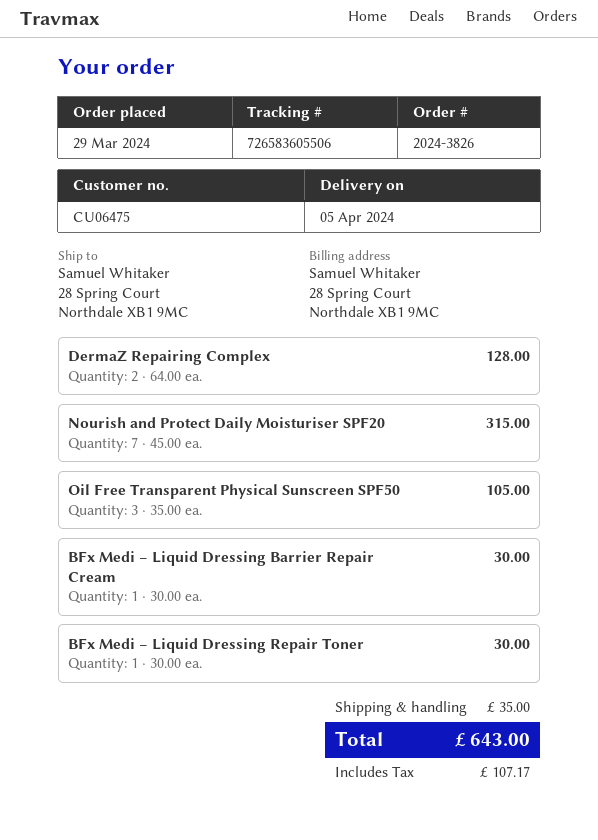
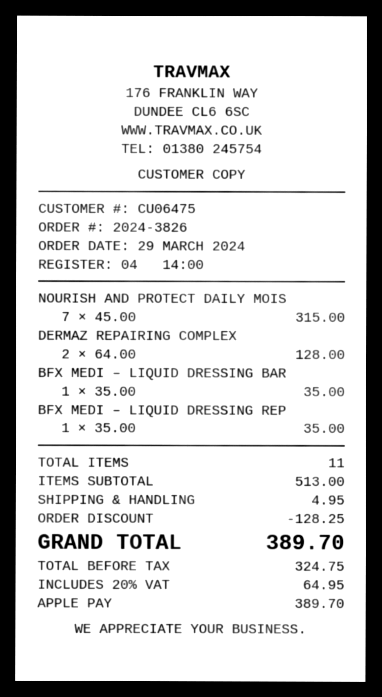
Oil Free Transparent Physical Sunscreen SPF50: 3 x 35.00 = 105.00 -> none
BFx Medi – Liquid Dressing Barrier Repair Cream: 1 x 30.00 = 30.00 -> 1 x 35.00 = 35.00
BFx Medi – Liquid Dressing Repair Toner: 1 x 30.00 = 30.00 -> 1 x 35.00 = 35.00
discount: none -> 128.25
shipping: 35.00 -> 4.95
tax: 107.17 -> 64.95
total: 643.00 -> 389.70

